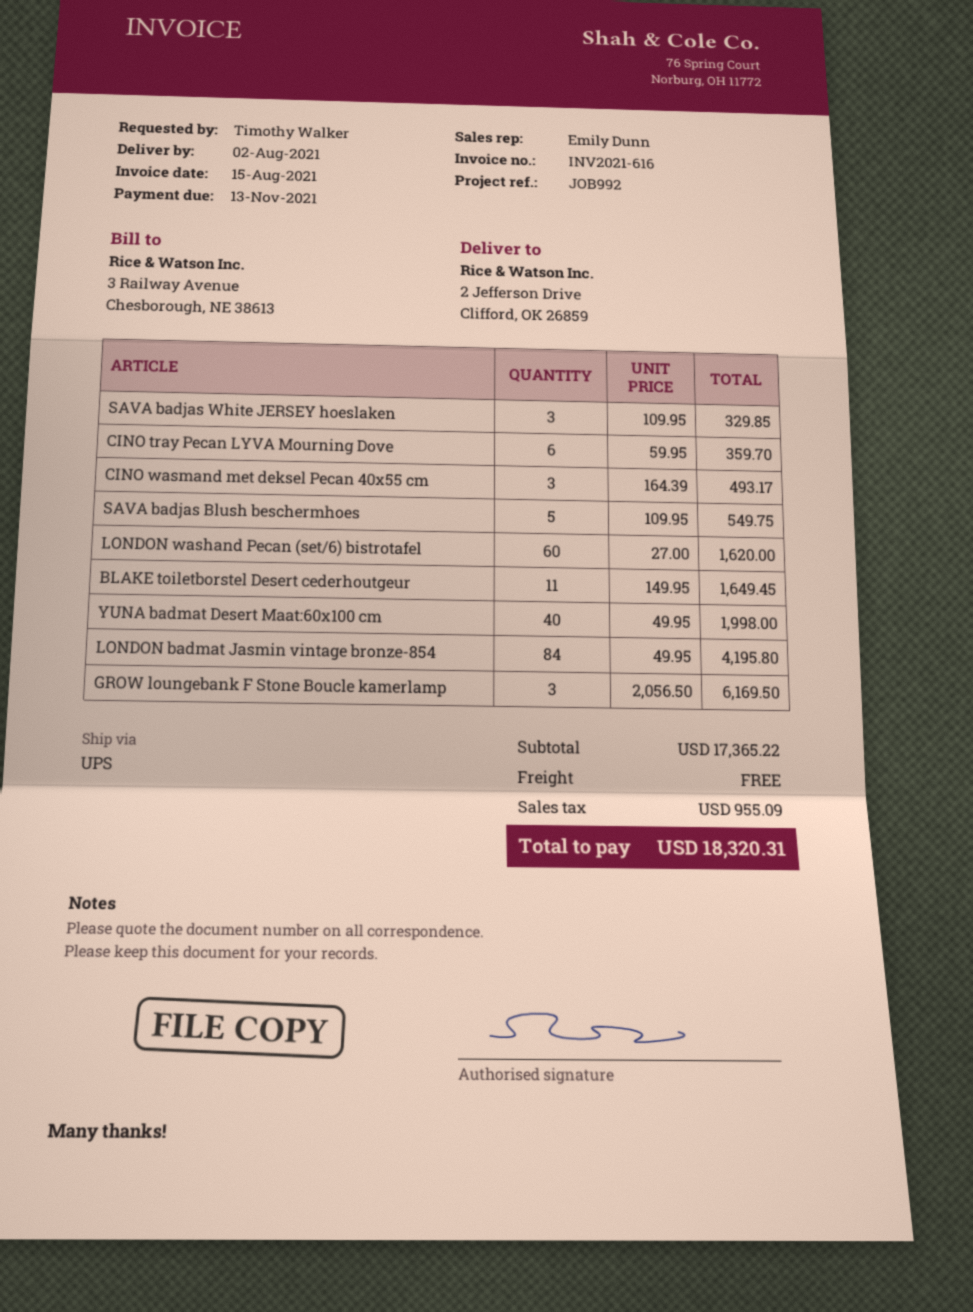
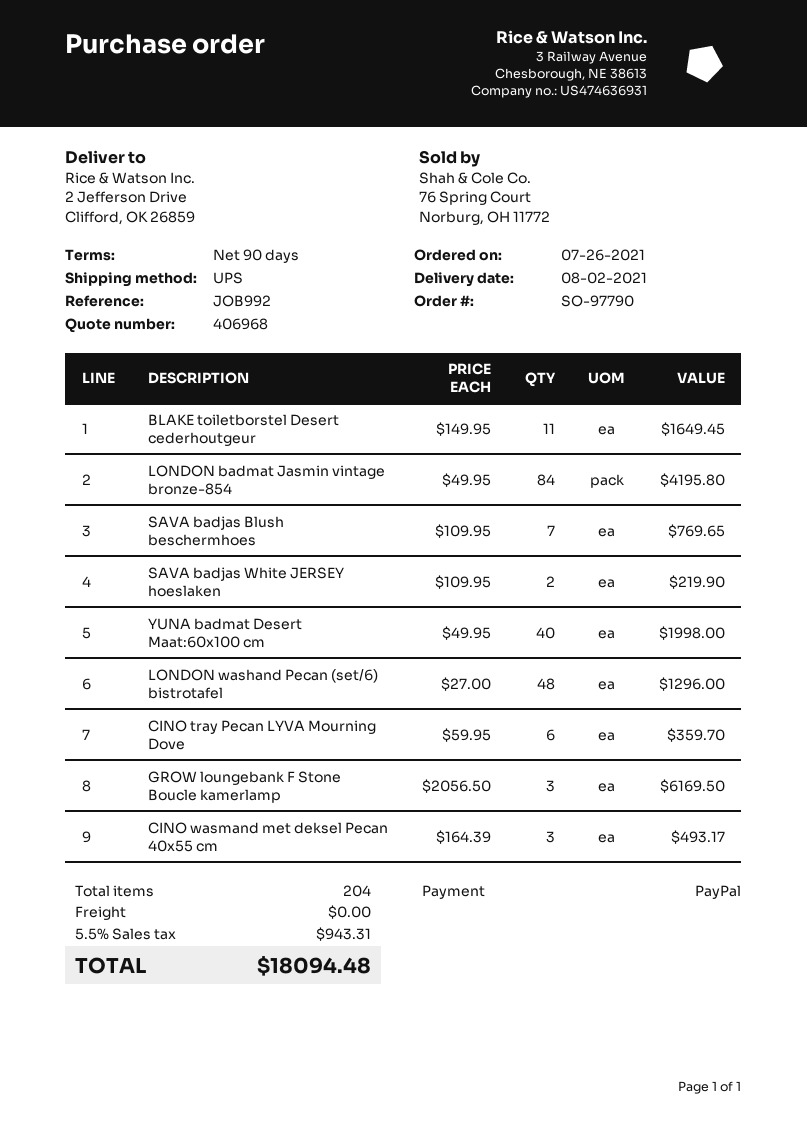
SAVA badjas White JERSEY hoeslaken: 3 x 109.95 = 329.85 -> 2 x 109.95 = 219.90
SAVA badjas Blush beschermhoes: 5 x 109.95 = 549.75 -> 7 x 109.95 = 769.65
LONDON washand Pecan (set/6) bistrotafel: 60 x 27.00 = 1620.00 -> 48 x 27.00 = 1296.00
tax: 955.09 -> 943.31
total: 18320.31 -> 18094.48

